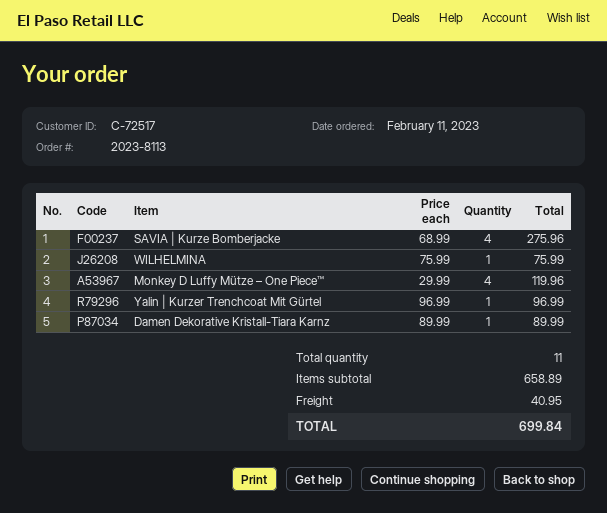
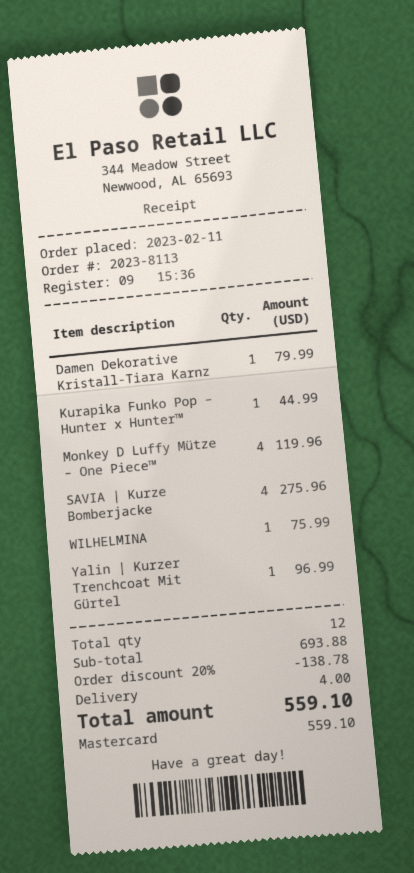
Damen Dekorative Kristall-Tiara Karnz: 1 for 89.99 -> 1 for 79.99
Kurapika Funko Pop – Hunter x Hunter™: none -> 1 for 44.99
total quantity: 11 -> 12
subtotal: 658.89 -> 693.88
discount: none -> 20% = 138.78
shipping: 40.95 -> 4.00
total: 699.84 -> 559.10

